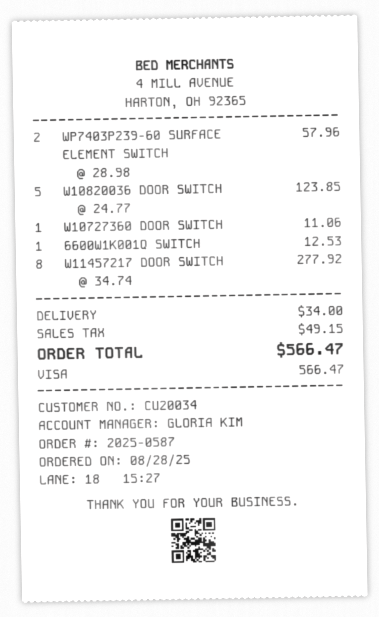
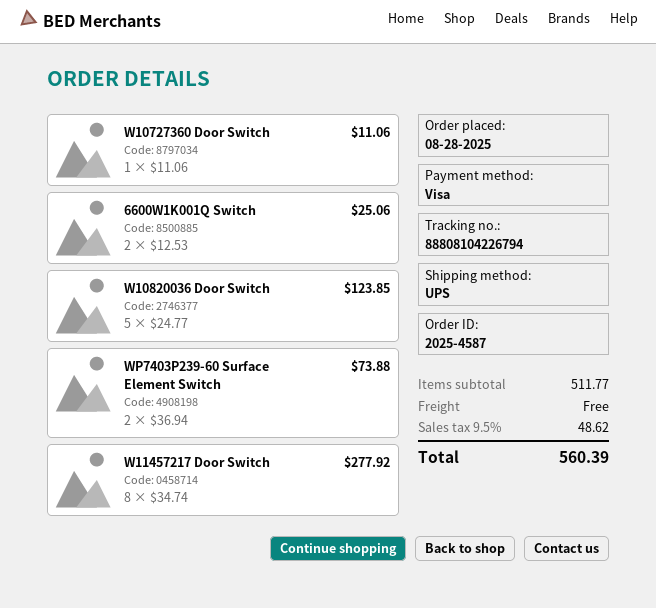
order number: 2025-0587 -> 2025-4587
WP7403P239-60 SURFACE ELEMENT SWITCH: 2 x 28.98 = 57.96 -> 2 x 36.94 = 73.88
6600W1K001Q SWITCH: 1 x 12.53 = 12.53 -> 2 x 12.53 = 25.06
shipping: 34.00 -> 0.00
tax: 49.15 -> 48.62
total: 566.47 -> 560.39

